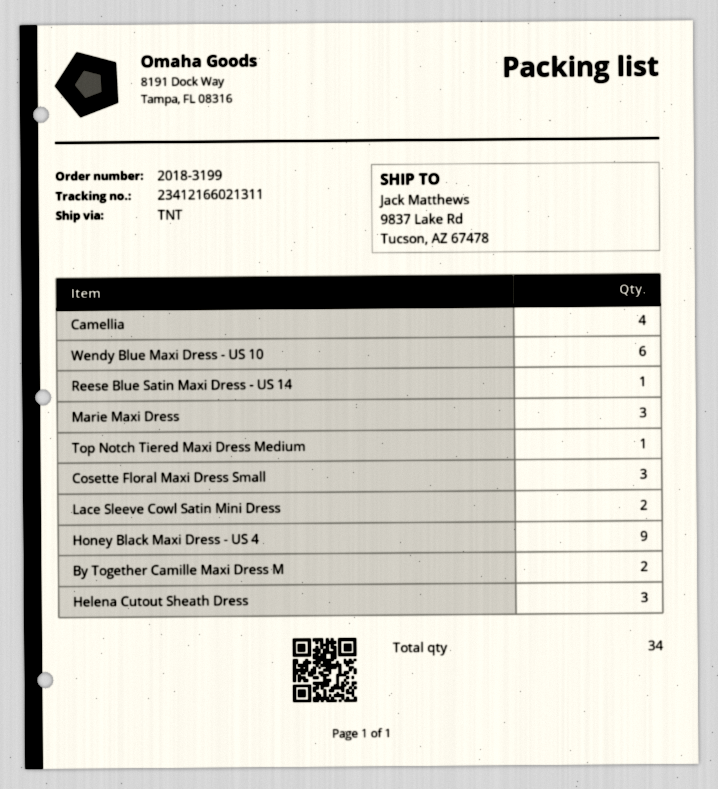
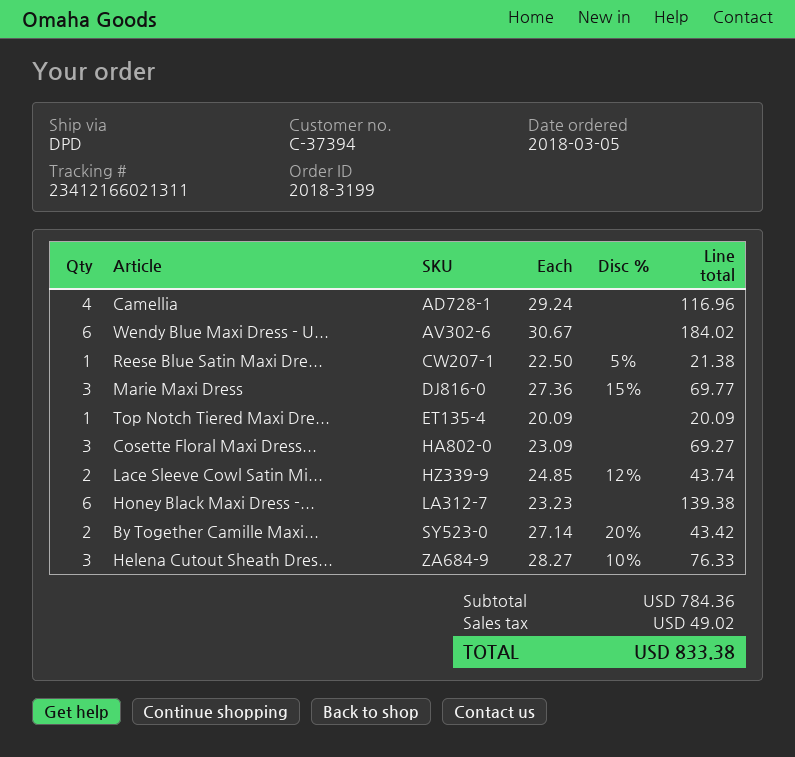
shipping method: TNT -> DPD
Honey Black Maxi Dress - US 4: 9 -> 6

